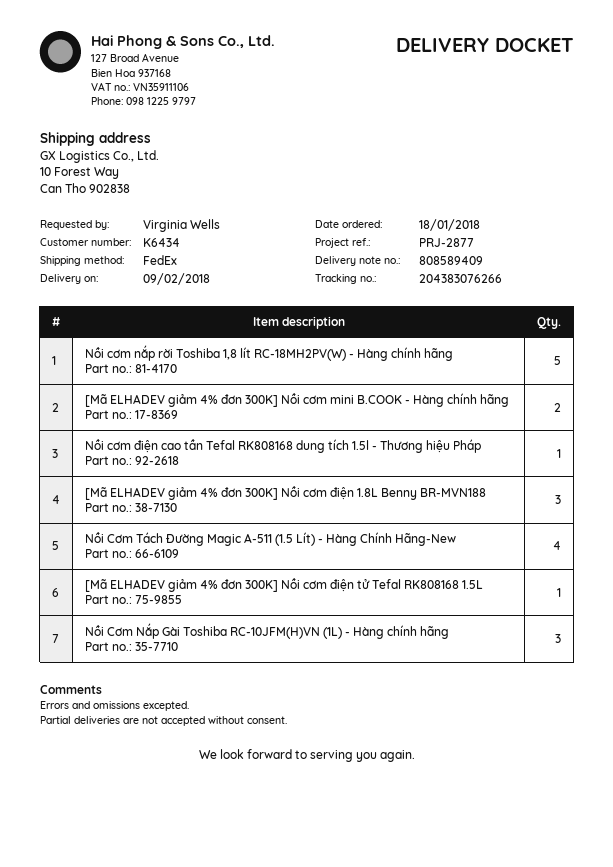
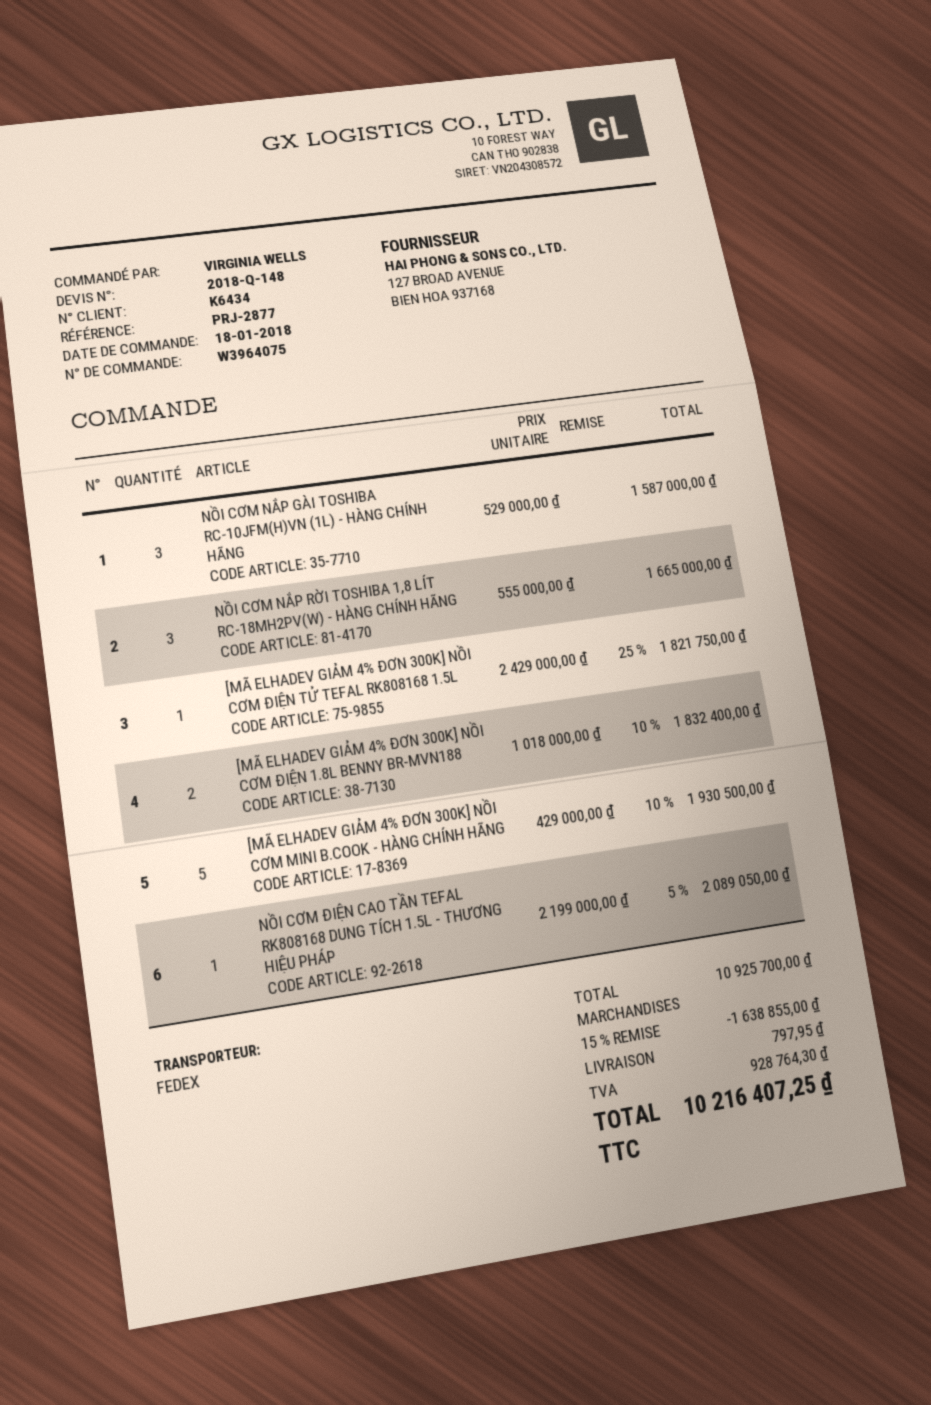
Nồi cơm nắp rời Toshiba 1,8 lít RC-18MH2PV(W) - Hàng chính hãng: 5 -> 3
[Mã ELHADEV giảm 4% đơn 300K] Nồi cơm mini B.COOK - Hàng chính hãng: 2 -> 5
[Mã ELHADEV giảm 4% đơn 300K] Nồi cơm điện 1.8L Benny BR-MVN188: 3 -> 2
Nồi Cơm Tách Đường Magic A-511 (1.5 Lít) - Hàng Chính Hãng-New: 4 -> none

